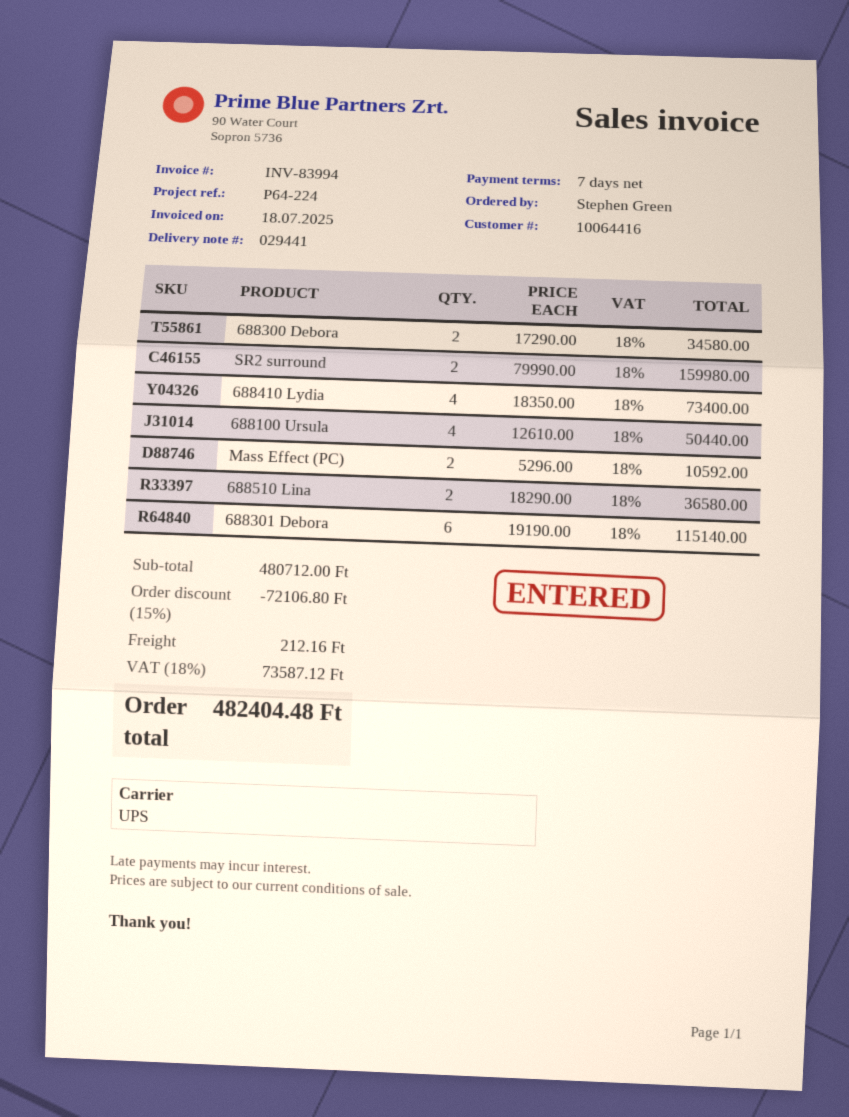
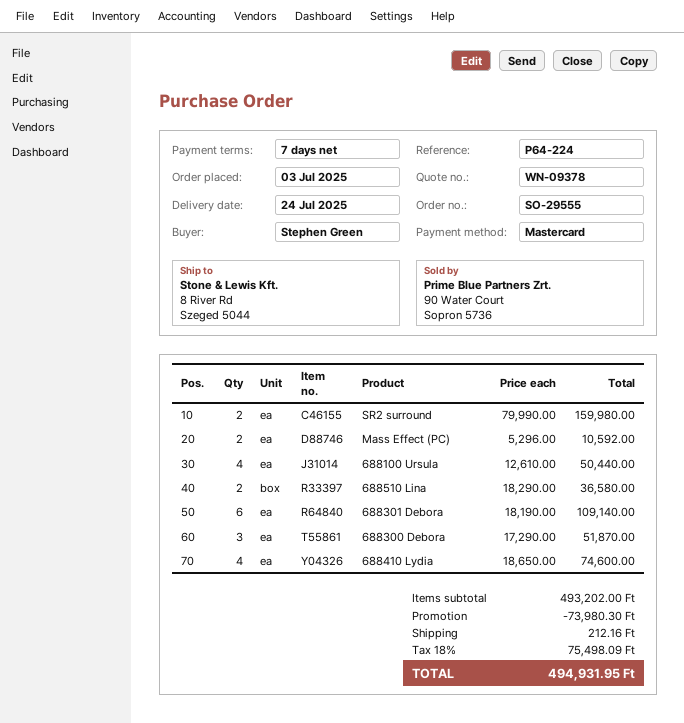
688300 Debora: 2 x 17290.00 = 34580.00 -> 3 x 17290.00 = 51870.00
688410 Lydia: 4 x 18350.00 = 73400.00 -> 4 x 18650.00 = 74600.00
688301 Debora: 6 x 19190.00 = 115140.00 -> 6 x 18190.00 = 109140.00
subtotal: 480712.00 -> 493202.00
discount: 72106.80 -> 73980.30
tax: 18% = 73587.12 -> 18% = 75498.09
total: 482404.48 -> 494931.95

